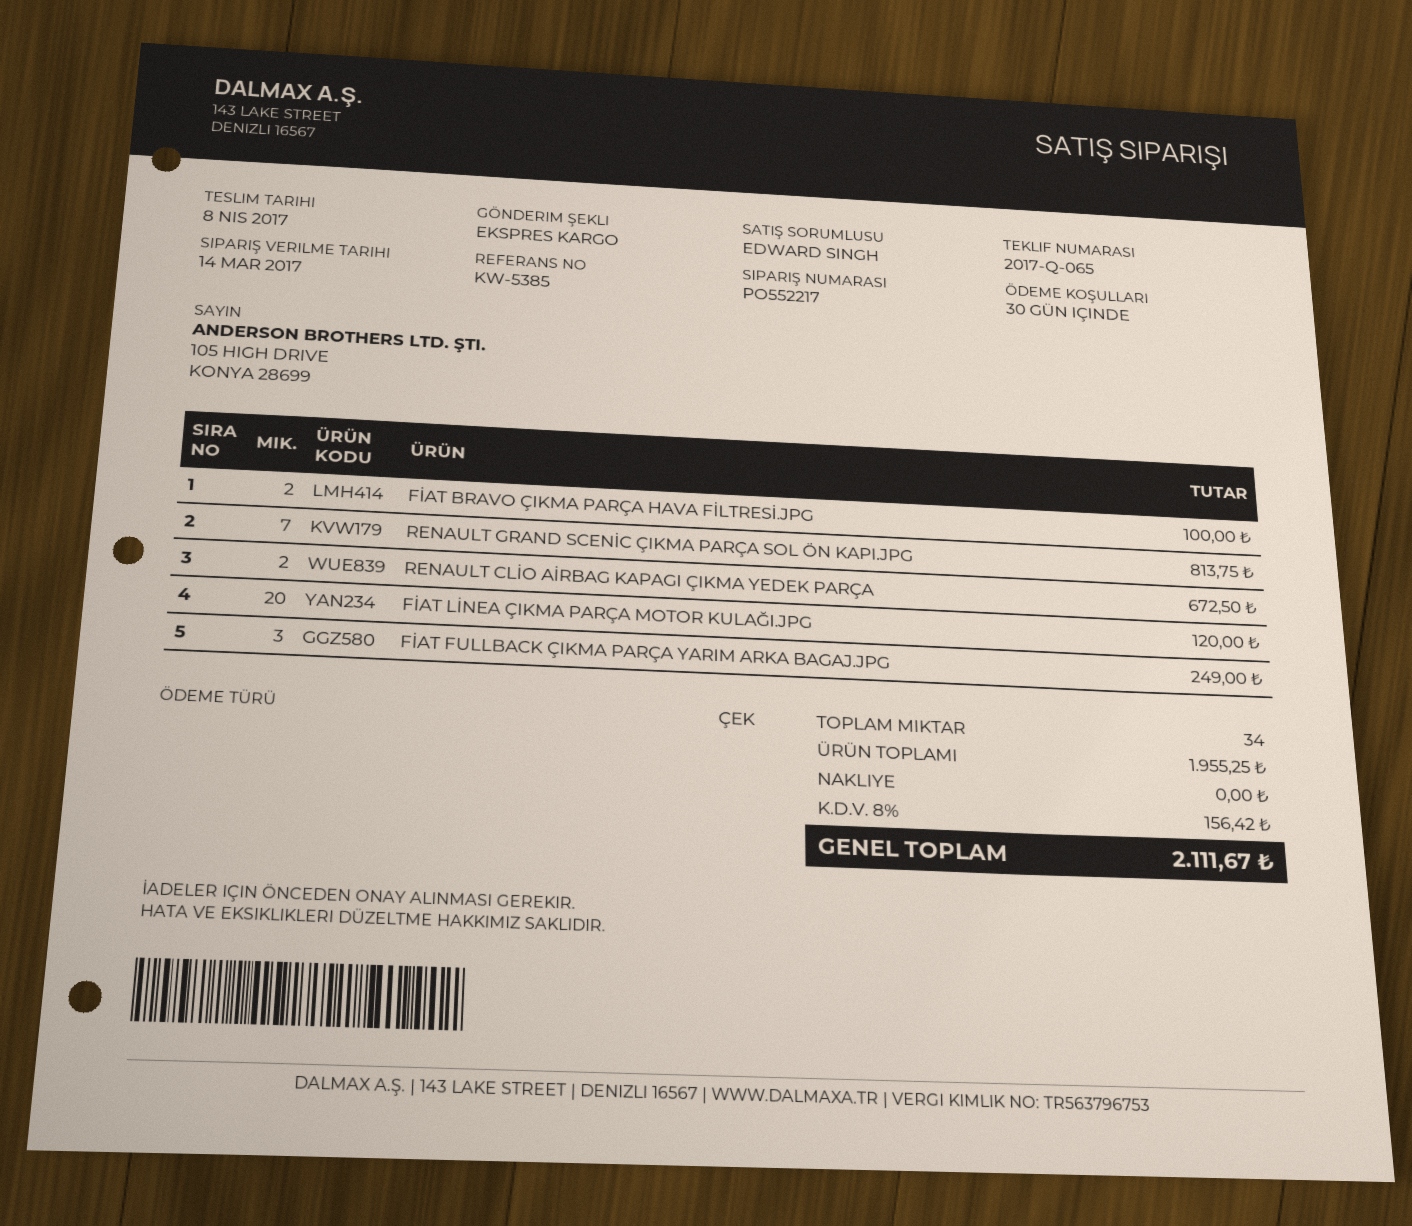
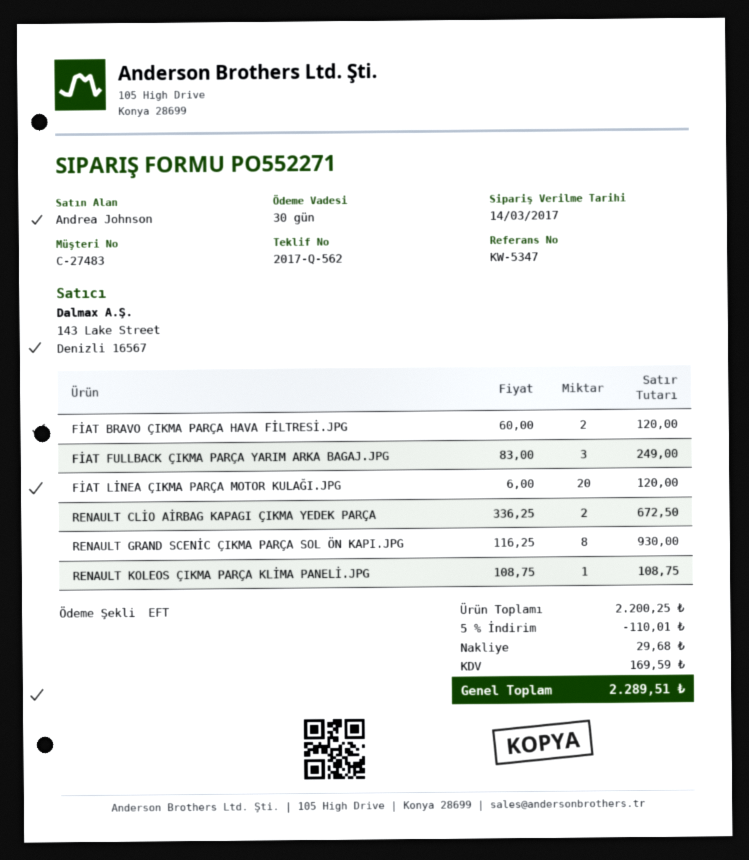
quote number: 2017-Q-065 -> 2017-Q-562
order number: PO552217 -> PO552271
reference: KW-5385 -> KW-5347
payment method: cheque -> bank transfer
FİAT BRAVO ÇIKMA PARÇA HAVA FİLTRESİ.JPG: 2 for 100.00 -> 2 for 120.00
RENAULT GRAND SCENİC ÇIKMA PARÇA SOL ÖN KAPI.JPG: 7 for 813.75 -> 8 for 930.00
RENAULT KOLEOS ÇIKMA PARÇA KLİMA PANELİ.JPG: none -> 1 for 108.75
subtotal: 1955.25 -> 2200.25
discount: none -> 5% = 110.01
shipping: 0.00 -> 29.68
tax: 156.42 -> 169.59
total: 2111.67 -> 2289.51

